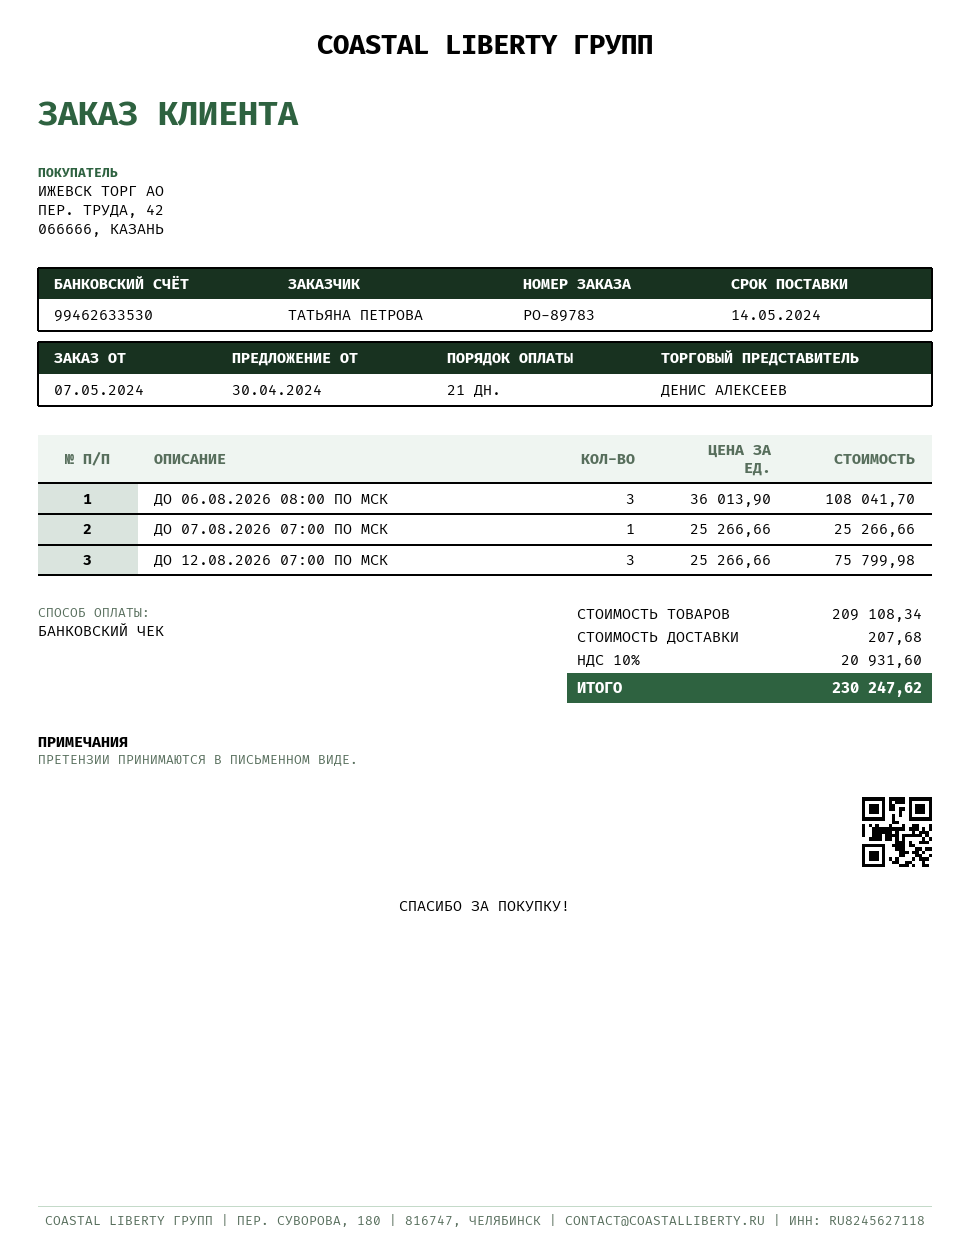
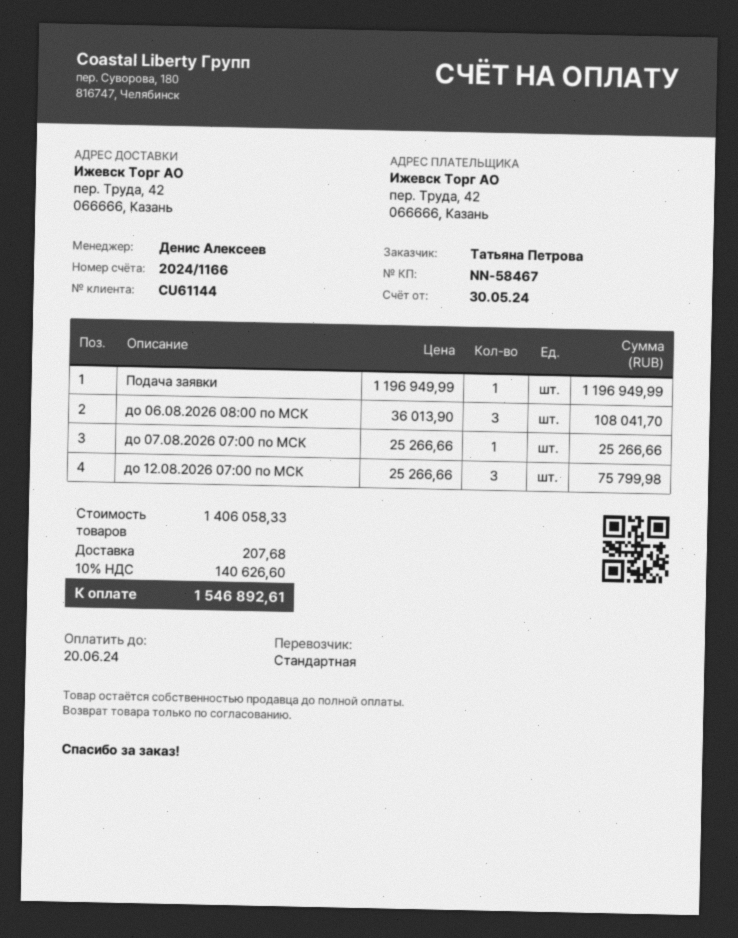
Подача заявки: none -> 1 x 1196949.99 = 1196949.99
subtotal: 209108.34 -> 1406058.33
tax: 10% = 20931.60 -> 10% = 140626.60
total: 230247.62 -> 1546892.61

